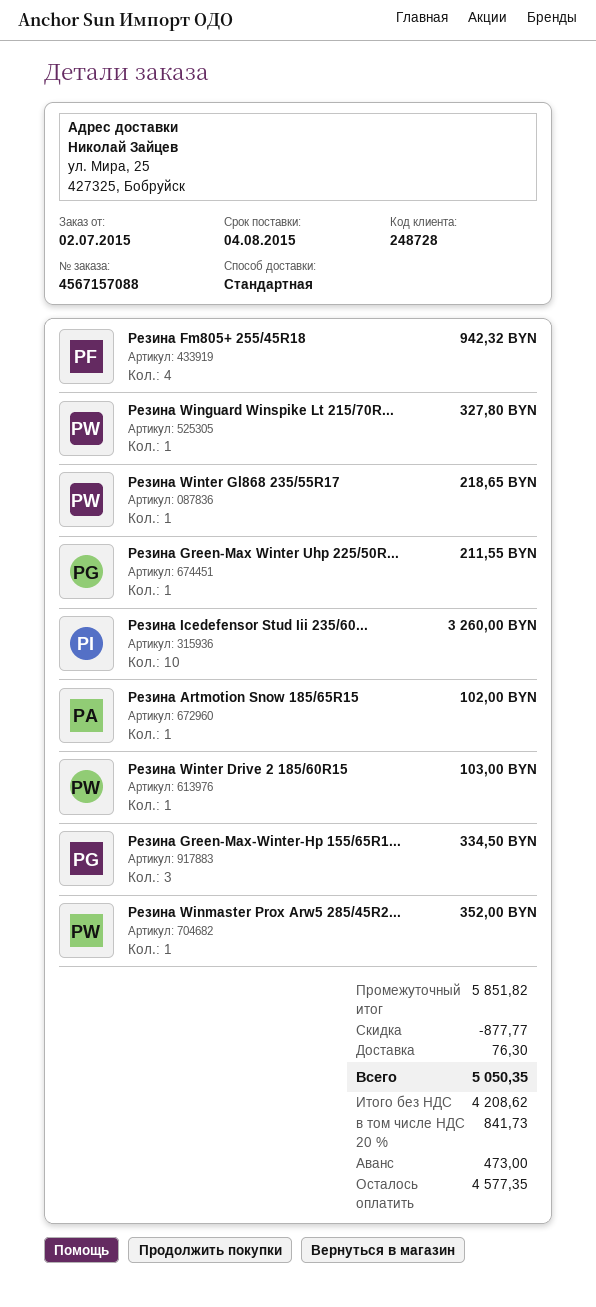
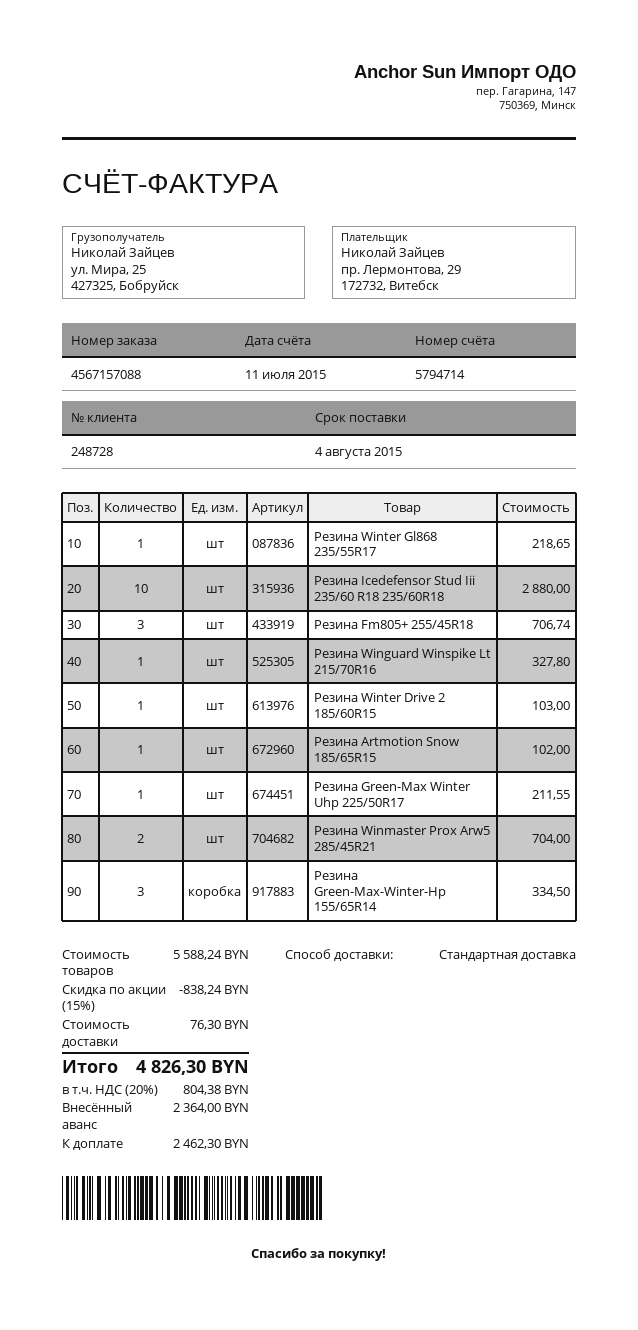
Резина Fm805+ 255/45R18: 4 for 942.32 -> 3 for 706.74
Резина Icedefensor Stud Iii 235/60...: 10 for 3260.00 -> 10 for 2880.00
Резина Winmaster Prox Arw5 285/45R2...: 1 for 352.00 -> 2 for 704.00
subtotal: 5851.82 -> 5588.24
discount: 877.77 -> 838.24
tax: 20% = 841.73 -> 20% = 804.38
total: 5050.35 -> 4826.30
deposit: 473.00 -> 2364.00
balance: 4577.35 -> 2462.30

